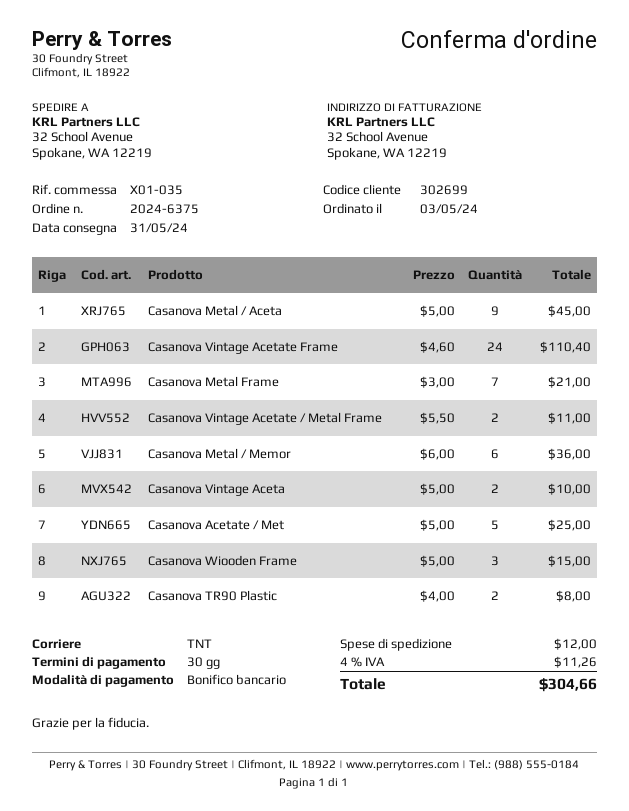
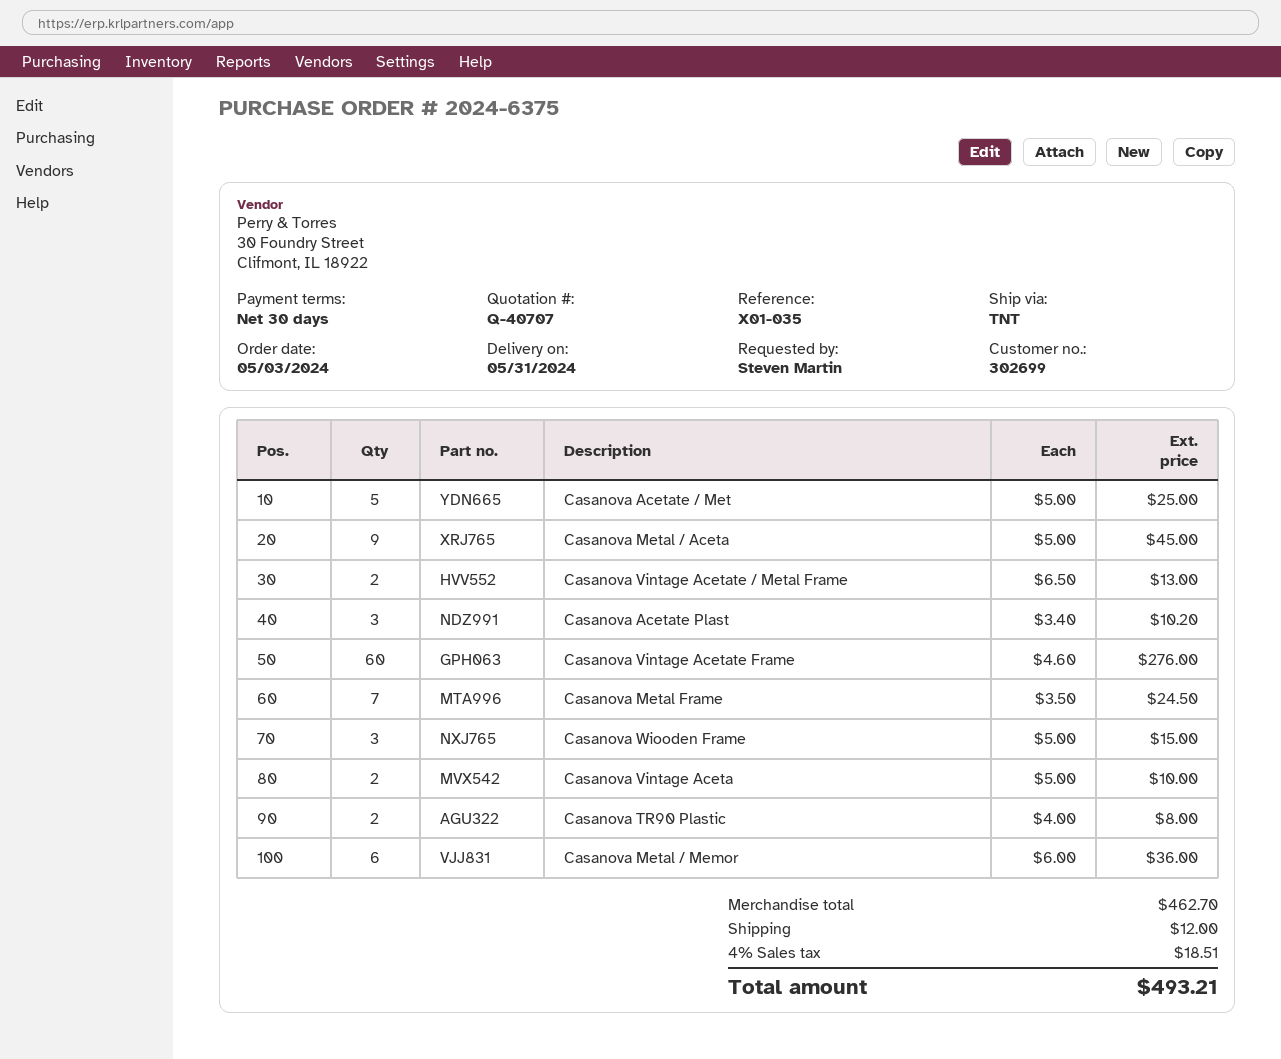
Casanova Vintage Acetate Frame: 24 x 4.60 = 110.40 -> 60 x 4.60 = 276.00
Casanova Metal Frame: 7 x 3.00 = 21.00 -> 7 x 3.50 = 24.50
Casanova Vintage Acetate / Metal Frame: 2 x 5.50 = 11.00 -> 2 x 6.50 = 13.00
Casanova Acetate Plast: none -> 3 x 3.40 = 10.20
tax: 4% = 11.26 -> 4% = 18.51
total: 304.66 -> 493.21

